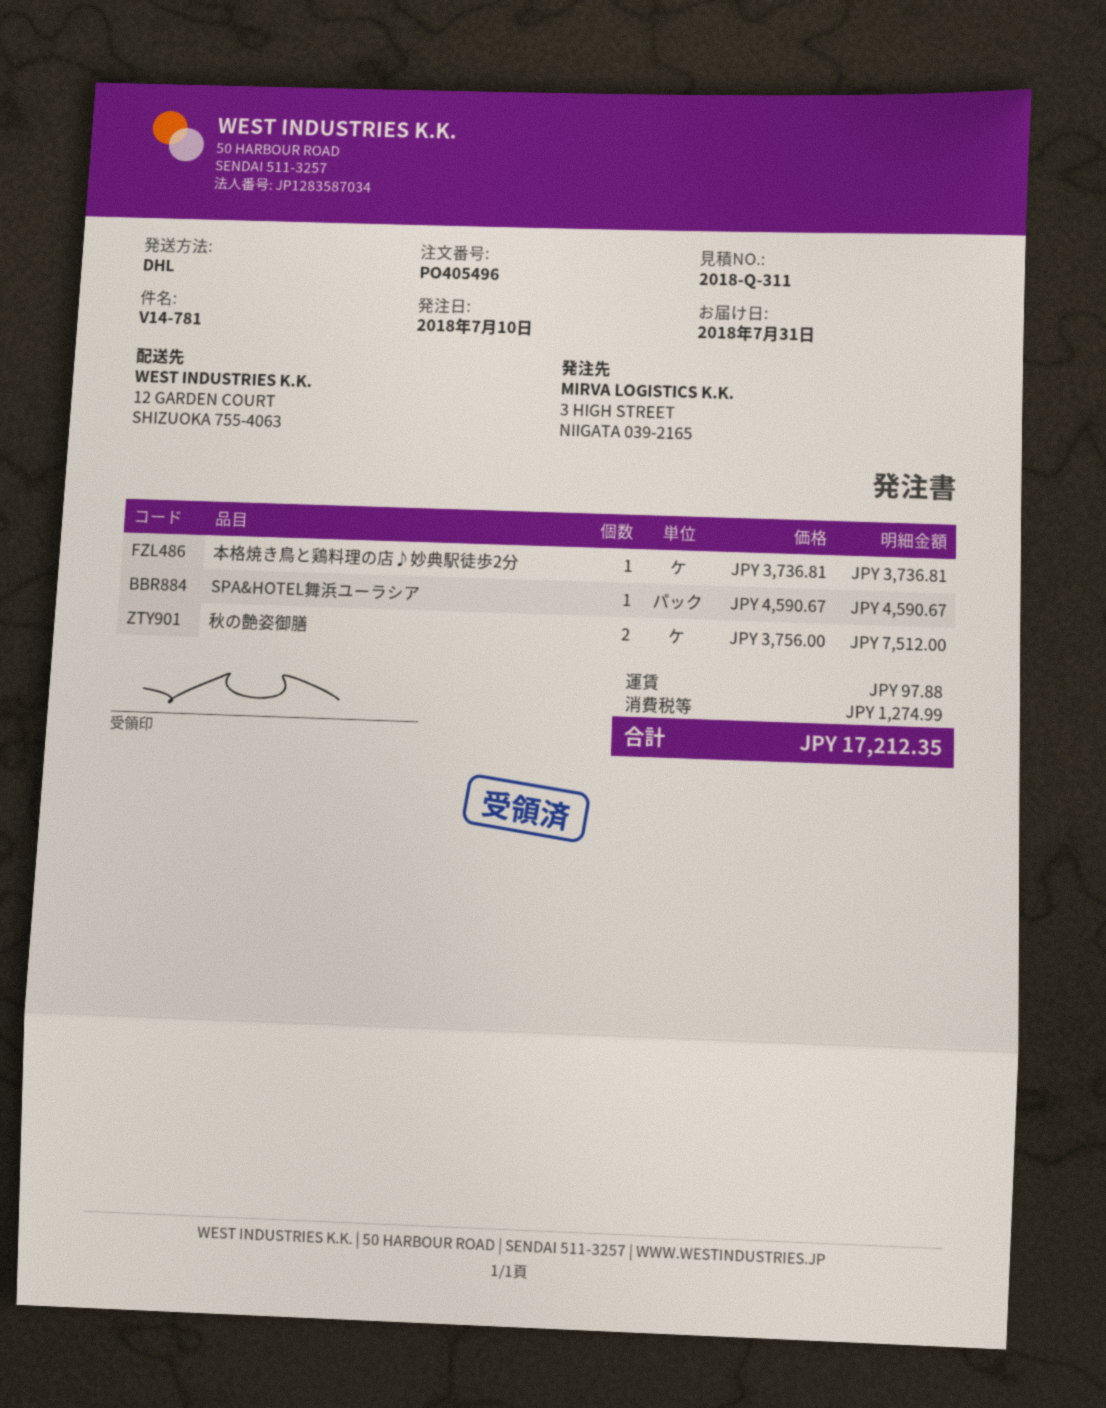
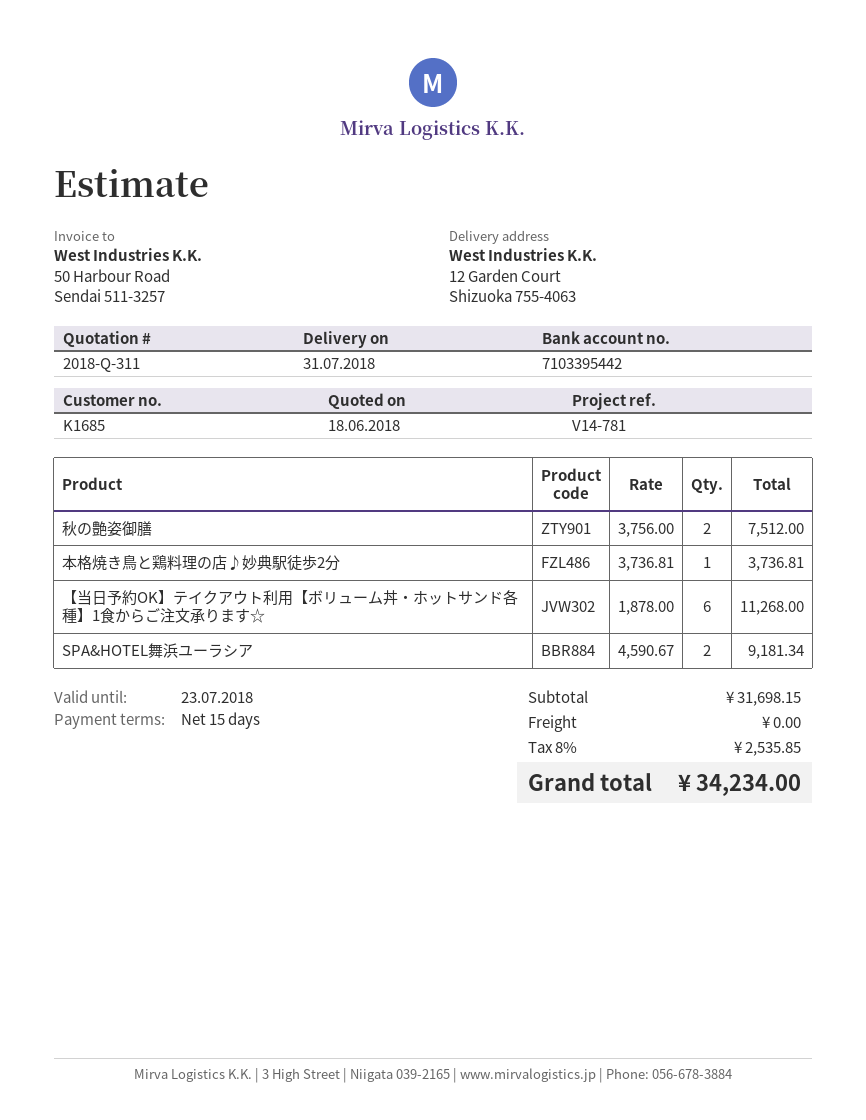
SPA&HOTEL舞浜ユーラシア: 1 x 4590.67 = 4590.67 -> 2 x 4590.67 = 9181.34
【当日予約OK】テイクアウト利用【ボリューム丼・ホットサンド各種】1食からご注文承ります☆: none -> 6 x 1878.00 = 11268.00
shipping: 97.88 -> 0.00
tax: 1274.99 -> 2535.85
total: 17212.35 -> 34234.00

